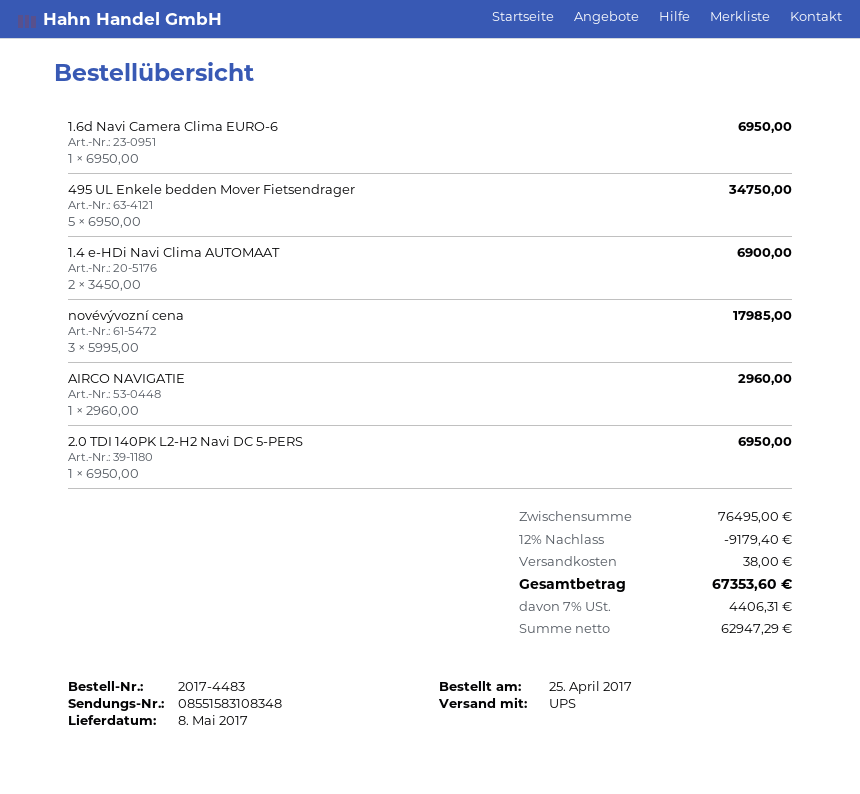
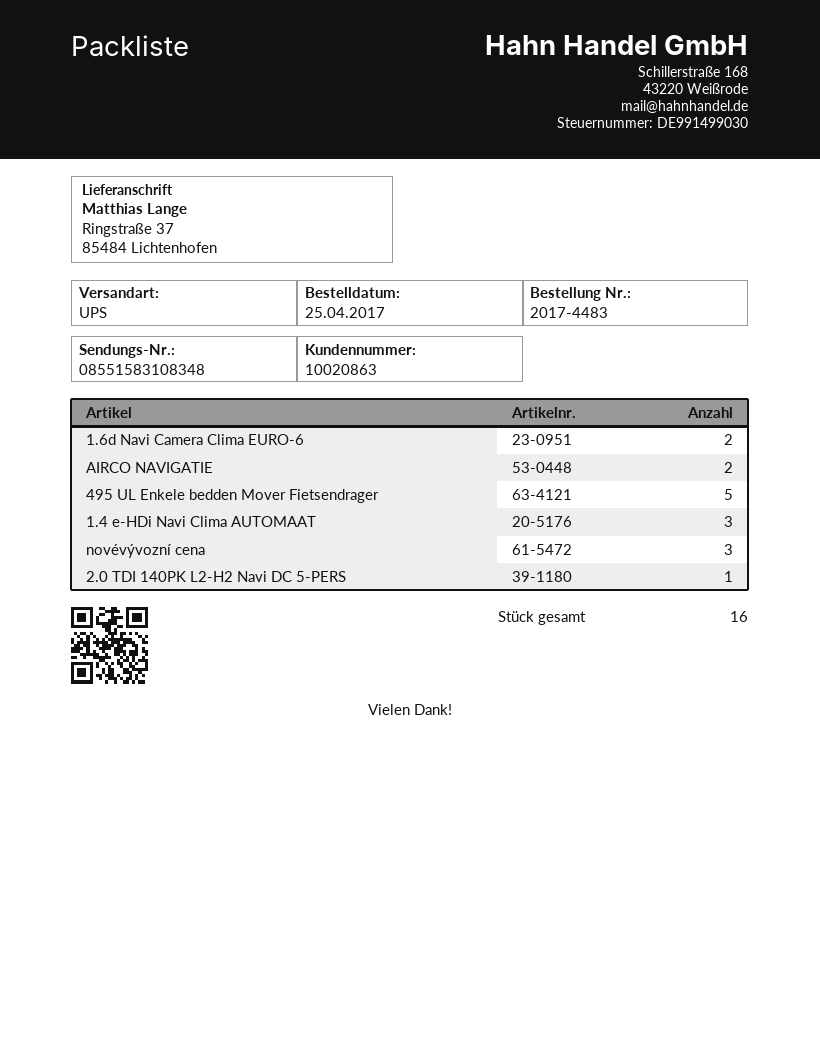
1.6d Navi Camera Clima EURO-6: 1 -> 2
1.4 e-HDi Navi Clima AUTOMAAT: 2 -> 3
AIRCO NAVIGATIE: 1 -> 2

